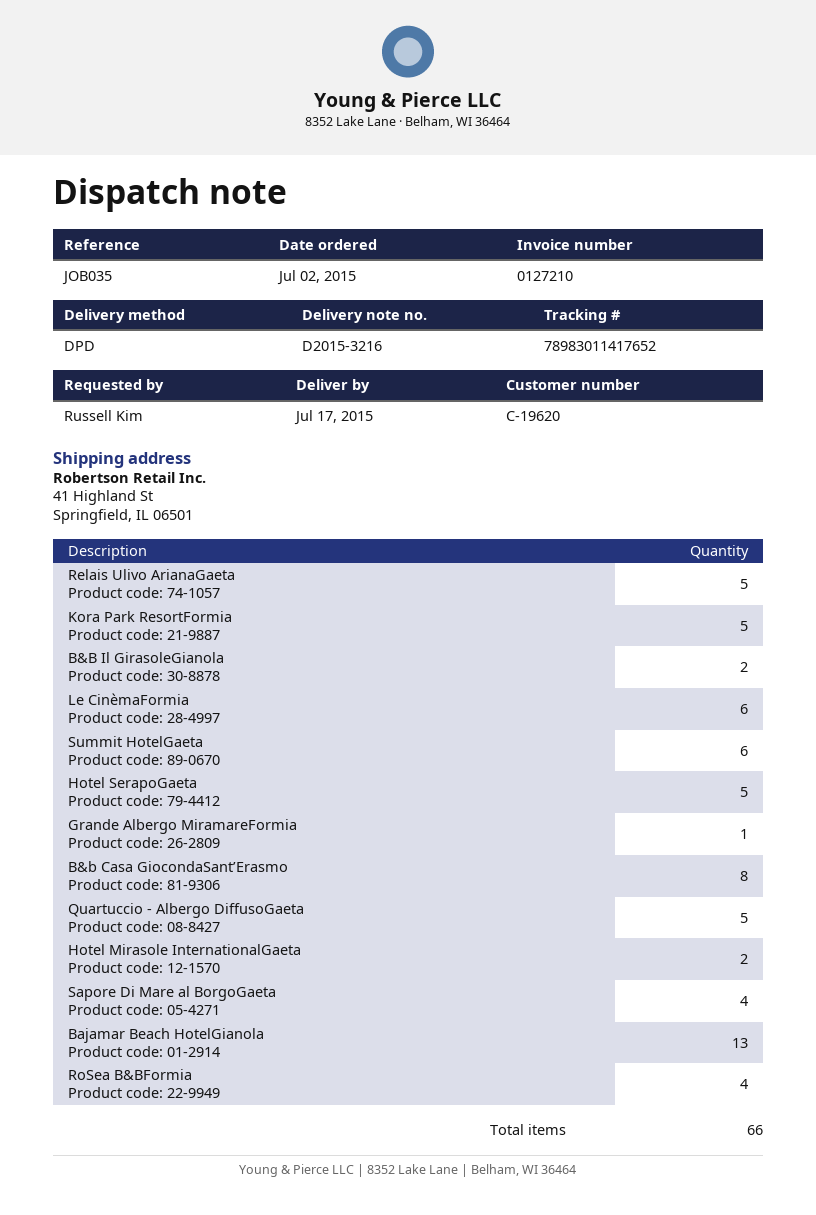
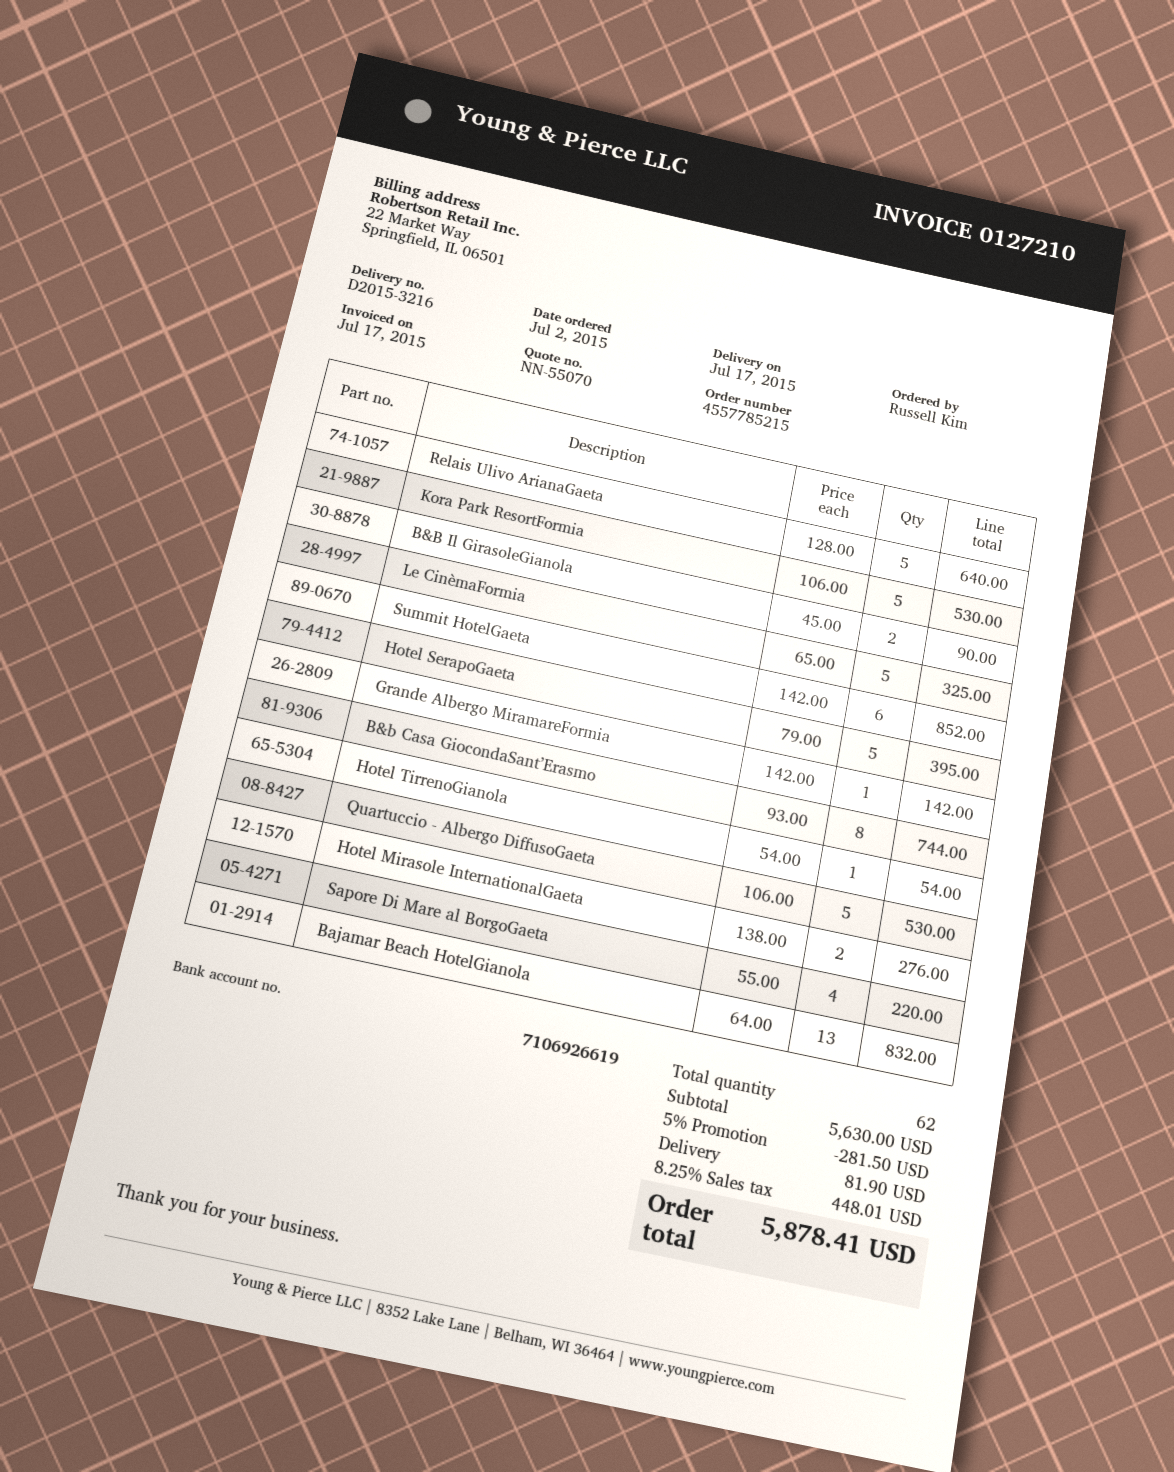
Le CinèmaFormia: 6 -> 5
RoSea B&BFormia: 4 -> none
Hotel TirrenoGianola: none -> 1
total quantity: 66 -> 62

